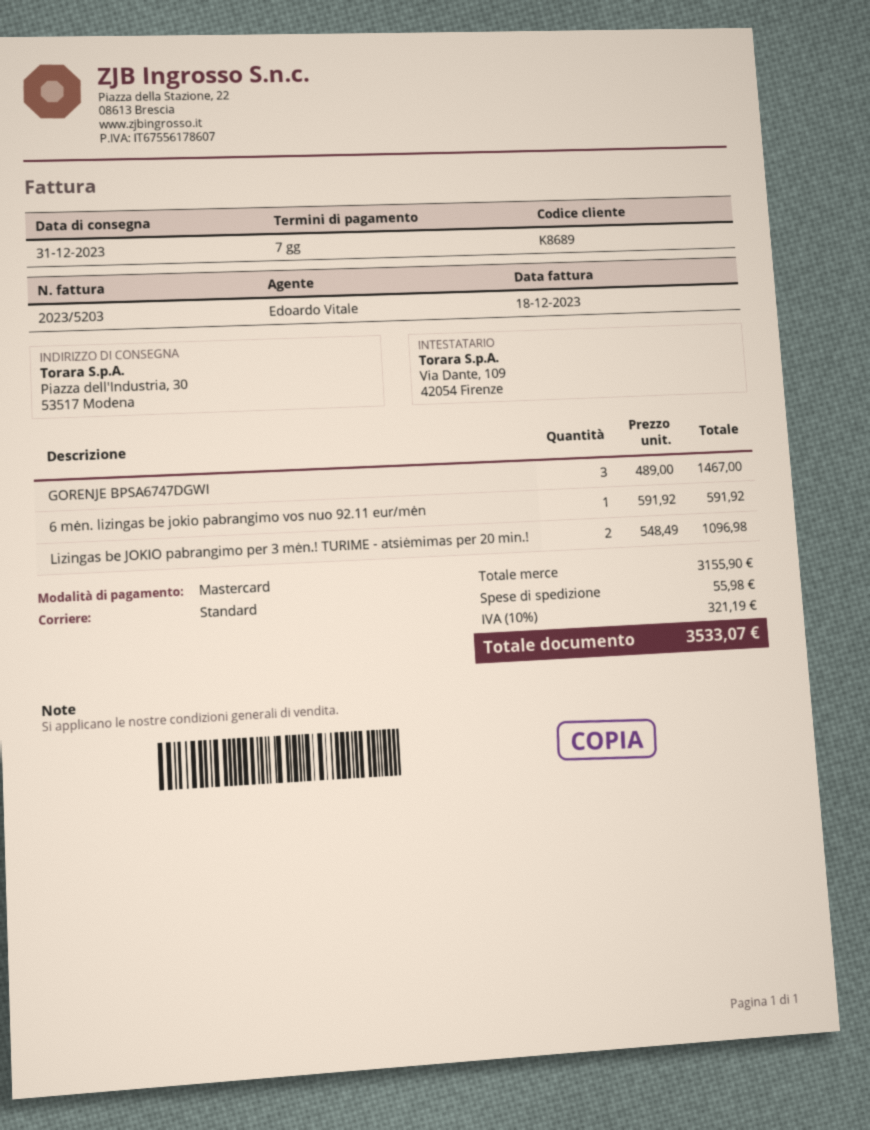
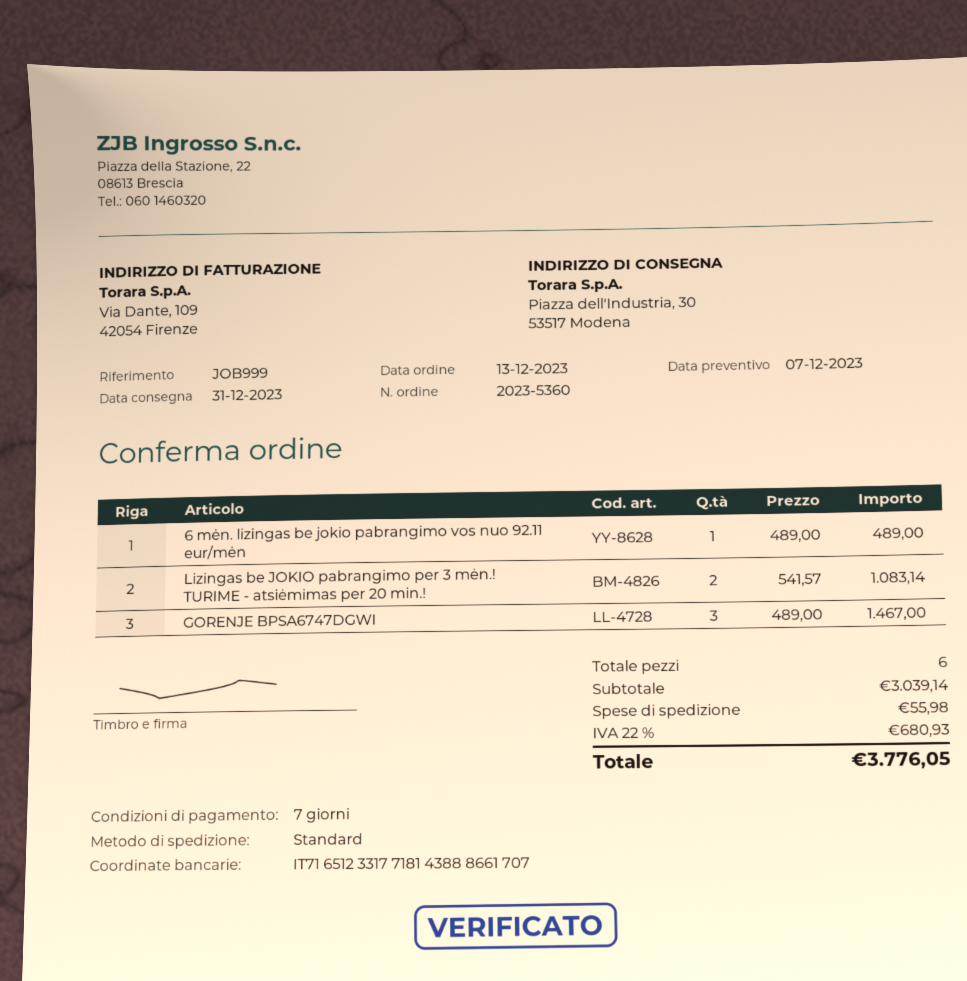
6 mėn. lizingas be jokio pabrangimo vos nuo 92.11 eur/mėn: 1 x 591.92 = 591.92 -> 1 x 489.00 = 489.00
Lizingas be JOKIO pabrangimo per 3 mėn.! TURIME - atsiėmimas per 20 min.!: 2 x 548.49 = 1096.98 -> 2 x 541.57 = 1083.14
subtotal: 3155.90 -> 3039.14
tax: 10% = 321.19 -> 22% = 680.93
total: 3533.07 -> 3776.05

